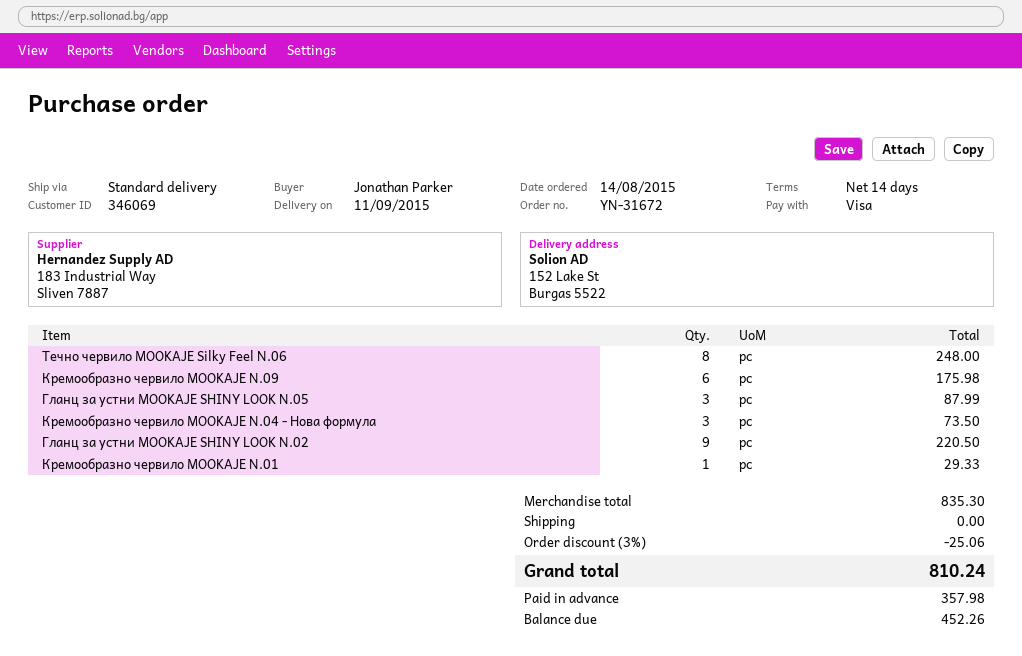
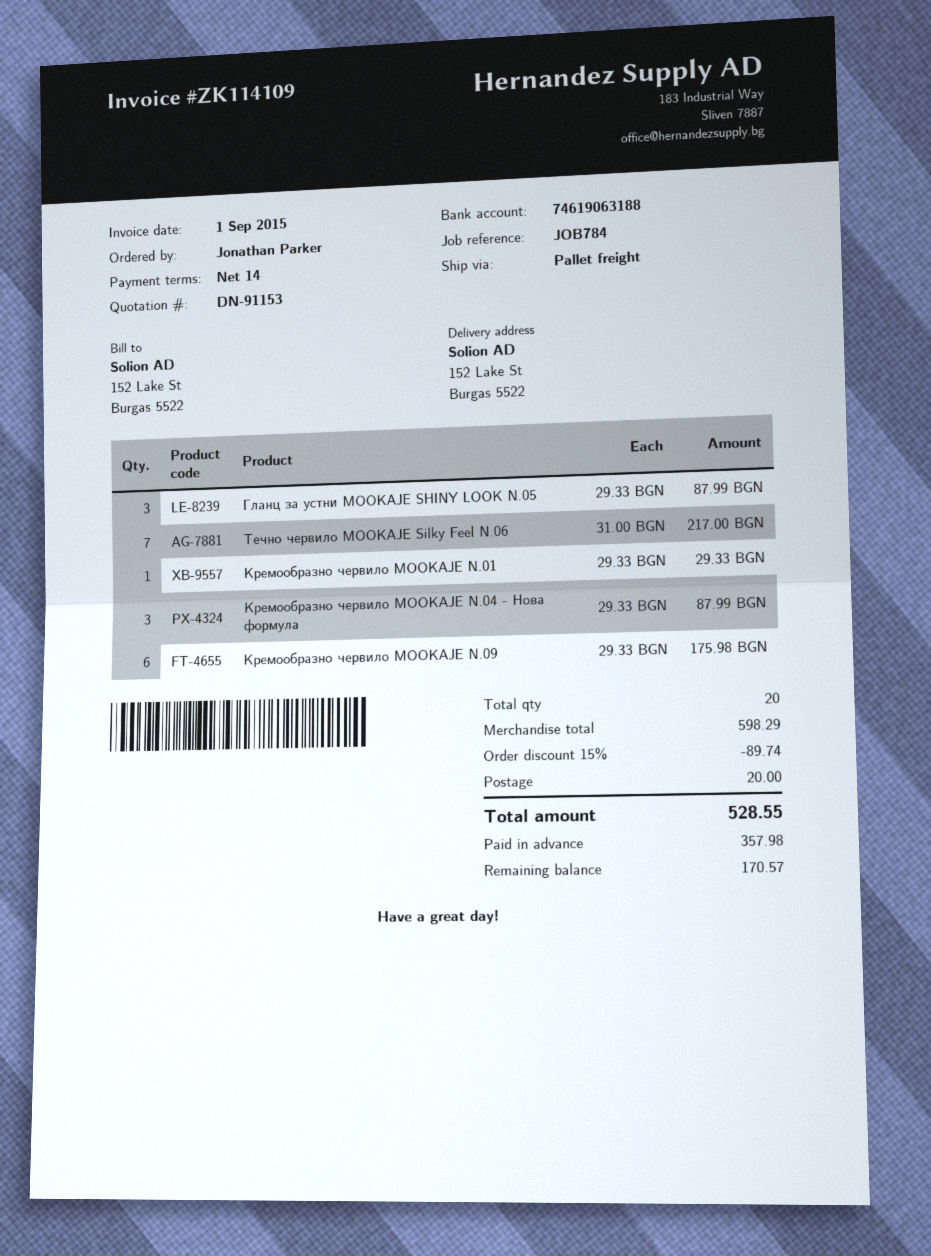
shipping method: standard -> pallet freight
Течно червило MOOKAJE Silky Feel N.06: 8 for 248.00 -> 7 for 217.00
Кремообразно червило MOOKAJE N.04 - Нова формула: 3 for 73.50 -> 3 for 87.99
Гланц за устни MOOKAJE SHINY LOOK N.02: 9 for 220.50 -> none
subtotal: 835.30 -> 598.29
discount: 3% = 25.06 -> 15% = 89.74
shipping: 0.00 -> 20.00
total: 810.24 -> 528.55
balance: 452.26 -> 170.57

